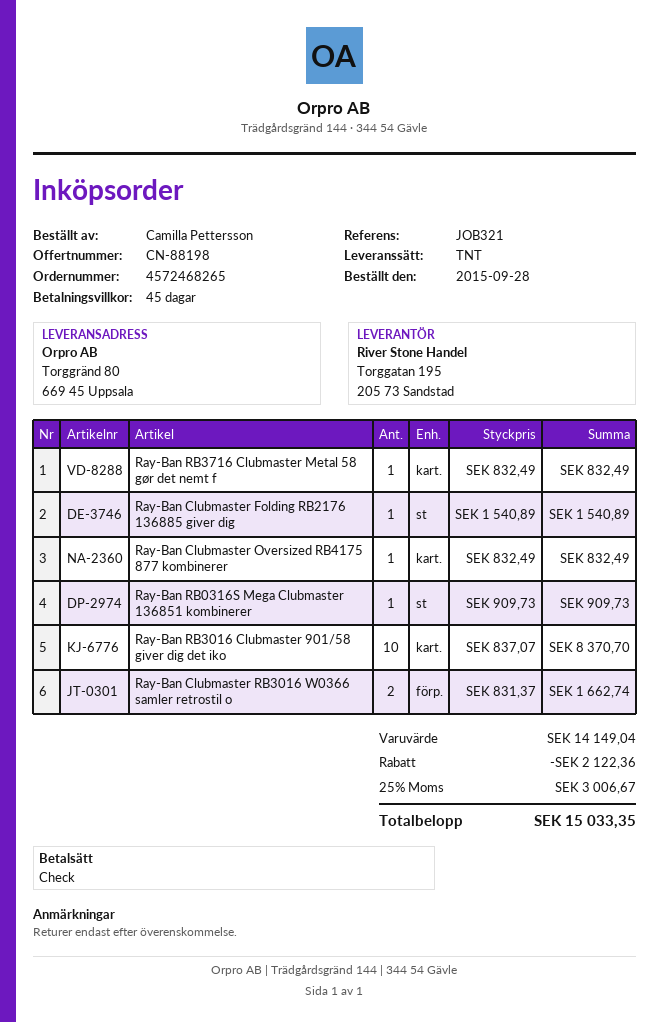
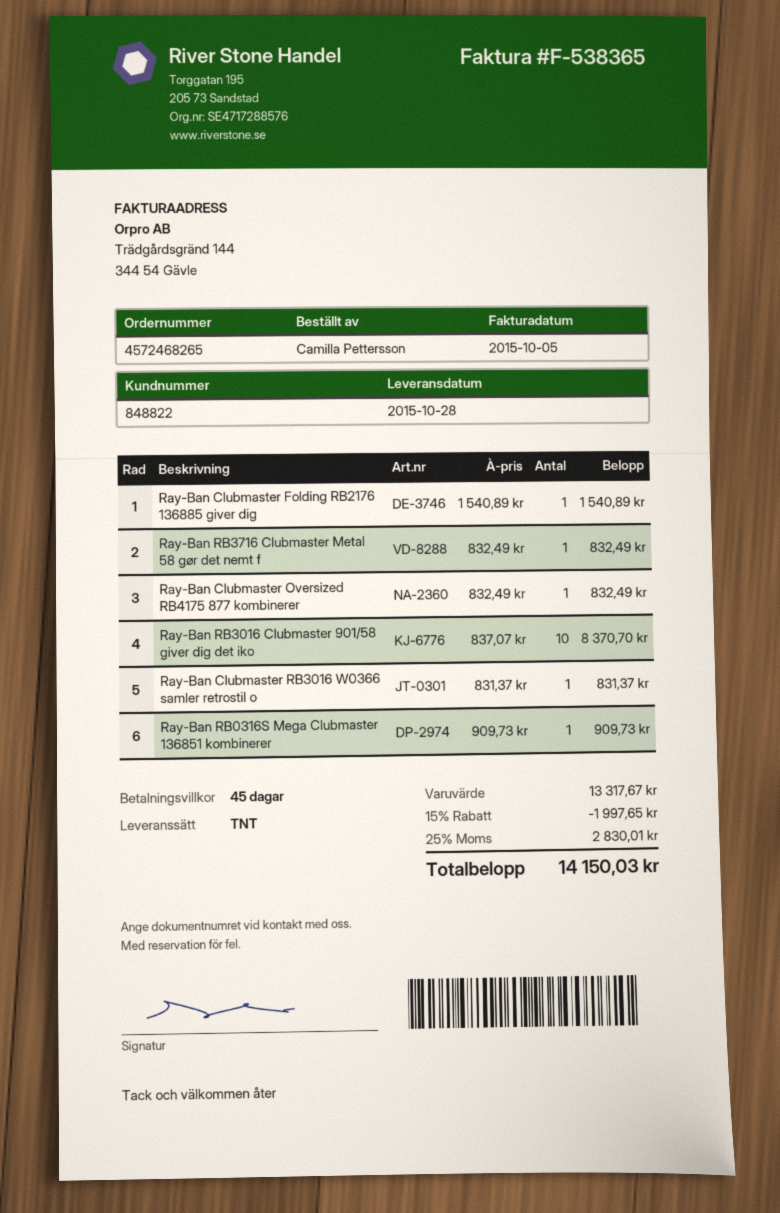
Ray-Ban Clubmaster RB3016 W0366 samler retrostil o: 2 x 831.37 = 1662.74 -> 1 x 831.37 = 831.37
subtotal: 14149.04 -> 13317.67
discount: 2122.36 -> 1997.65
tax: 25% = 3006.67 -> 25% = 2830.01
total: 15033.35 -> 14150.03

